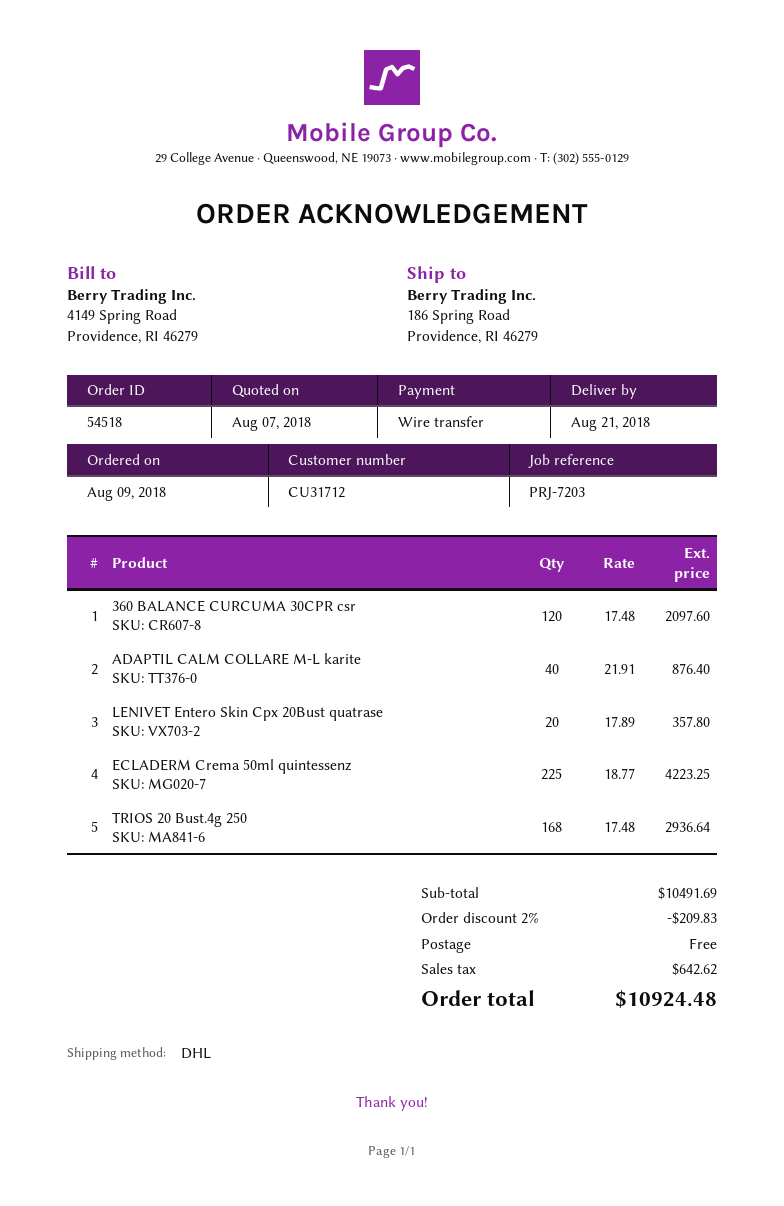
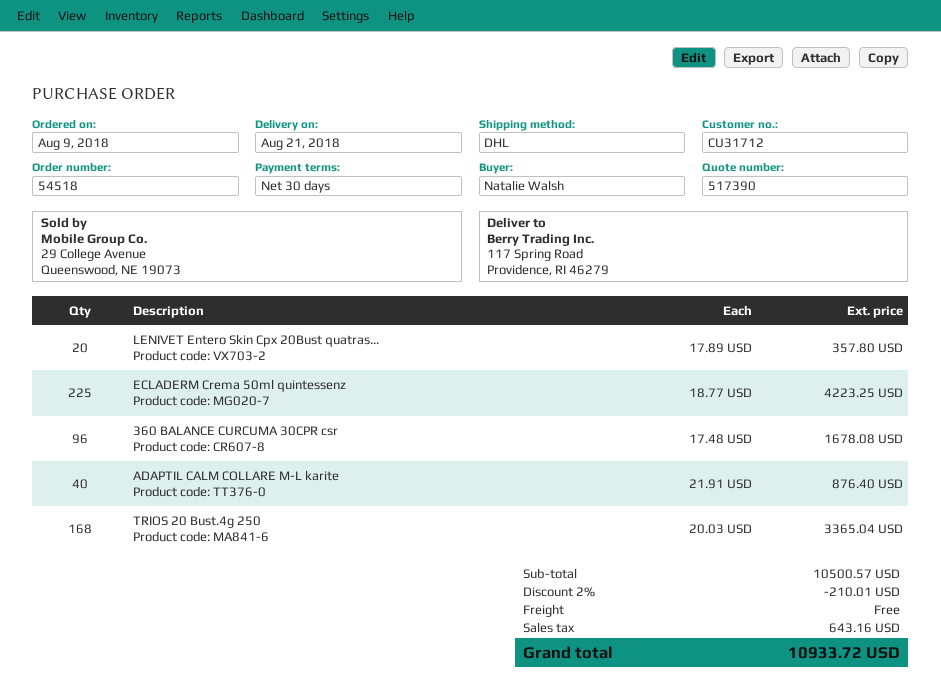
ship to: 186 Spring Road, Providence, RI 46279 -> 117 Spring Road, Providence, RI 46279
360 BALANCE CURCUMA 30CPR csr: 120 x 17.48 = 2097.60 -> 96 x 17.48 = 1678.08
TRIOS 20 Bust.4g 250: 168 x 17.48 = 2936.64 -> 168 x 20.03 = 3365.04
subtotal: 10491.69 -> 10500.57
discount: 2% = 209.83 -> 2% = 210.01
tax: 642.62 -> 643.16
total: 10924.48 -> 10933.72

